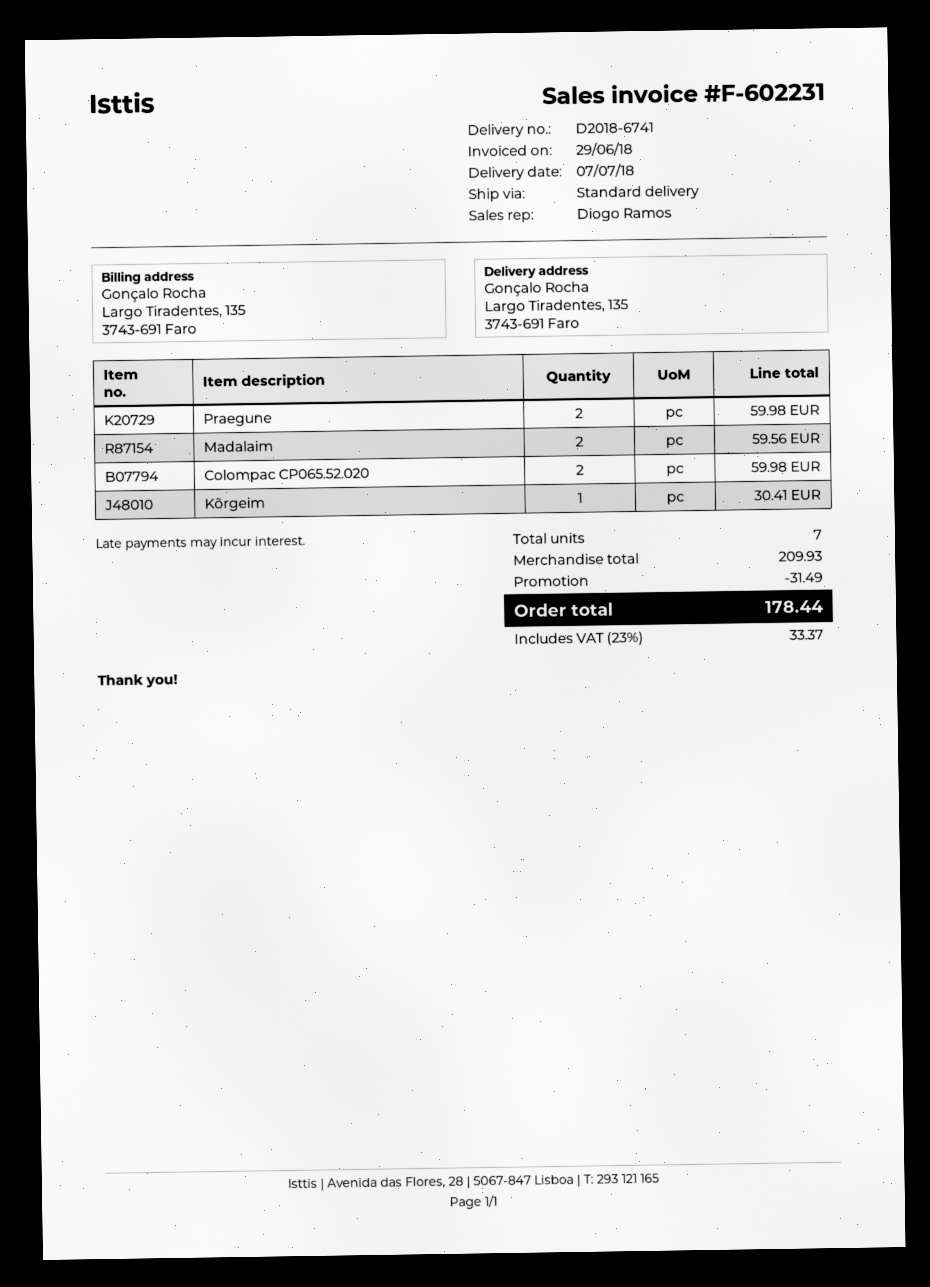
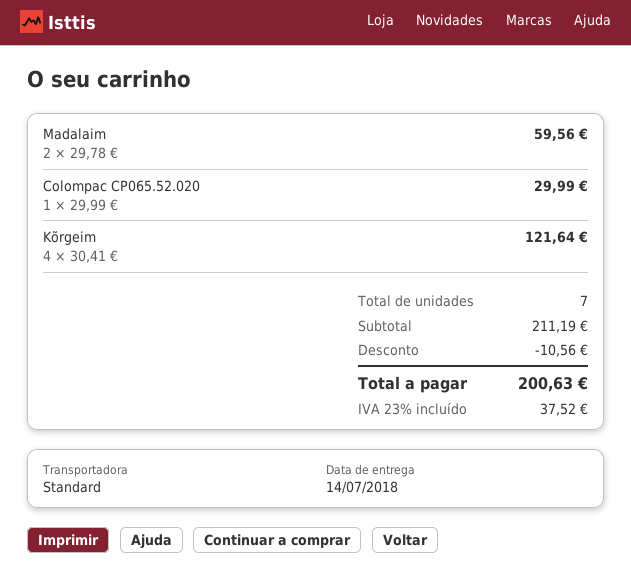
delivery date: 2018-07-07 -> 2018-07-14
Praegune: 2 for 59.98 -> none
Colompac CP065.52.020: 2 for 59.98 -> 1 for 29.99
Kõrgeim: 1 for 30.41 -> 4 for 121.64
subtotal: 209.93 -> 211.19
discount: 31.49 -> 10.56
tax: 23% = 33.37 -> 23% = 37.52
total: 178.44 -> 200.63

